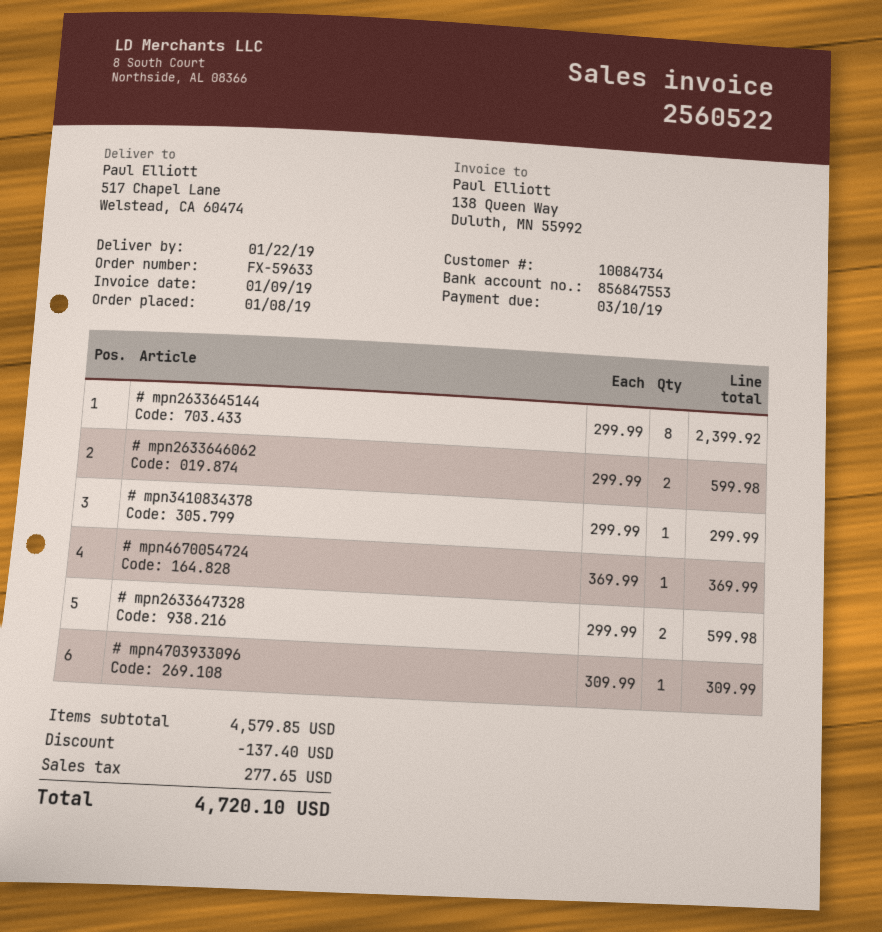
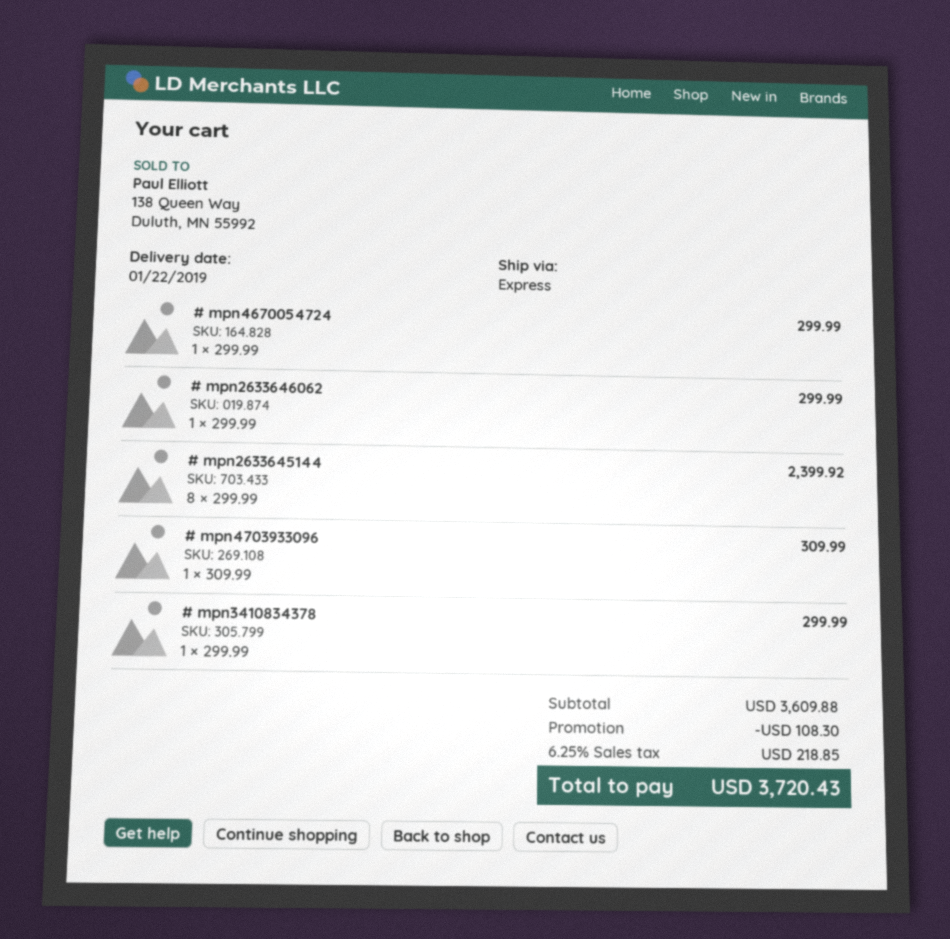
# mpn2633646062: 2 x 299.99 = 599.98 -> 1 x 299.99 = 299.99
# mpn4670054724: 1 x 369.99 = 369.99 -> 1 x 299.99 = 299.99
# mpn2633647328: 2 x 299.99 = 599.98 -> none
subtotal: 4579.85 -> 3609.88
discount: 137.40 -> 108.30
tax: 277.65 -> 218.85
total: 4720.10 -> 3720.43

